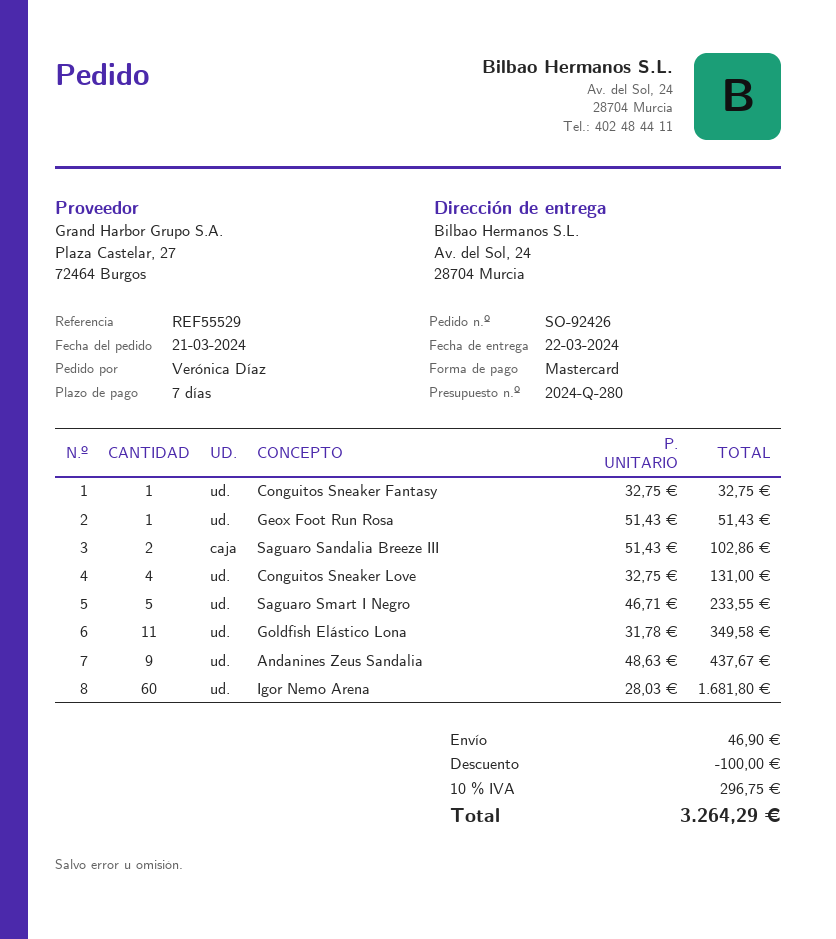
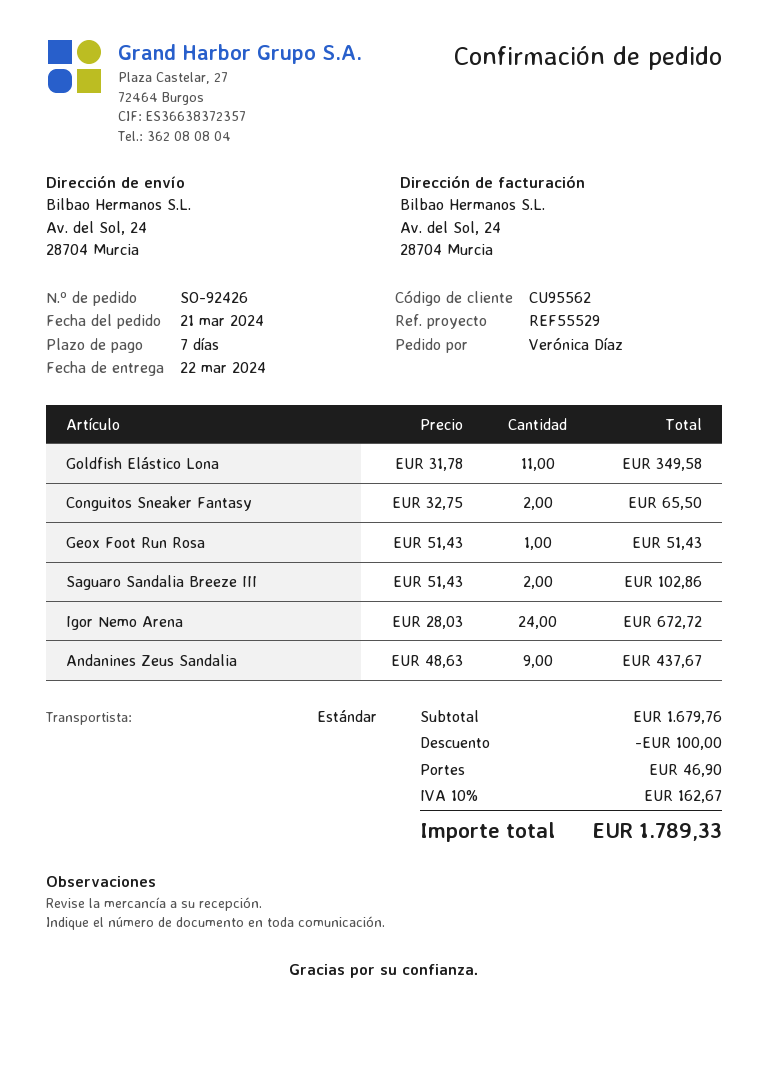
Conguitos Sneaker Fantasy: 1 x 32.75 = 32.75 -> 2 x 32.75 = 65.50
Conguitos Sneaker Love: 4 x 32.75 = 131.00 -> none
Saguaro Smart I Negro: 5 x 46.71 = 233.55 -> none
Igor Nemo Arena: 60 x 28.03 = 1681.80 -> 24 x 28.03 = 672.72
tax: 10% = 296.75 -> 10% = 162.67
total: 3264.29 -> 1789.33

